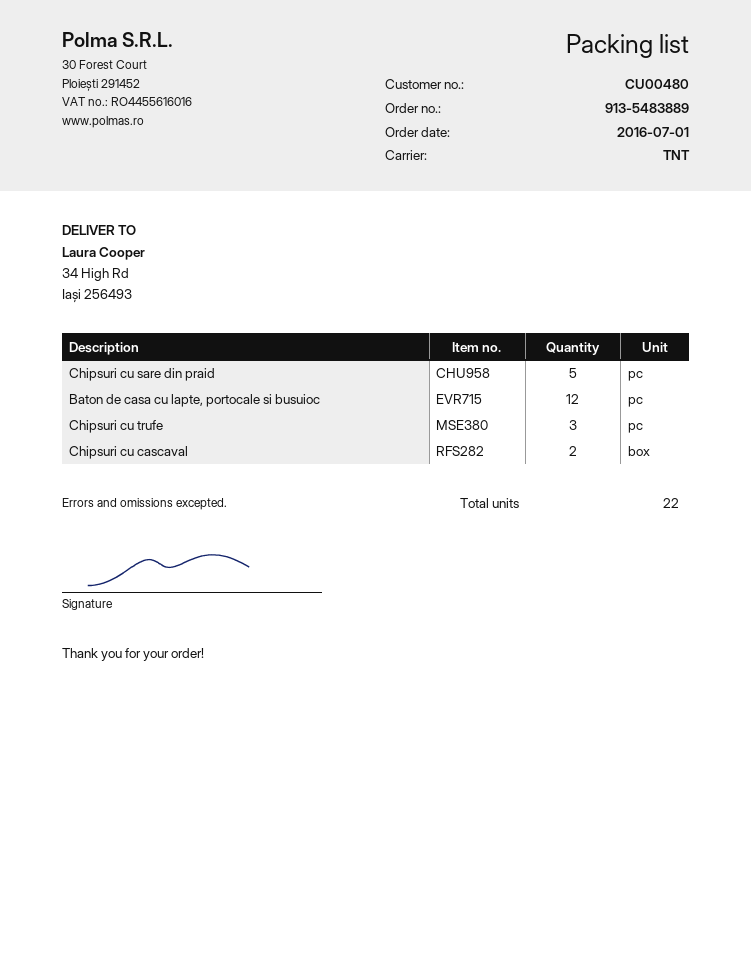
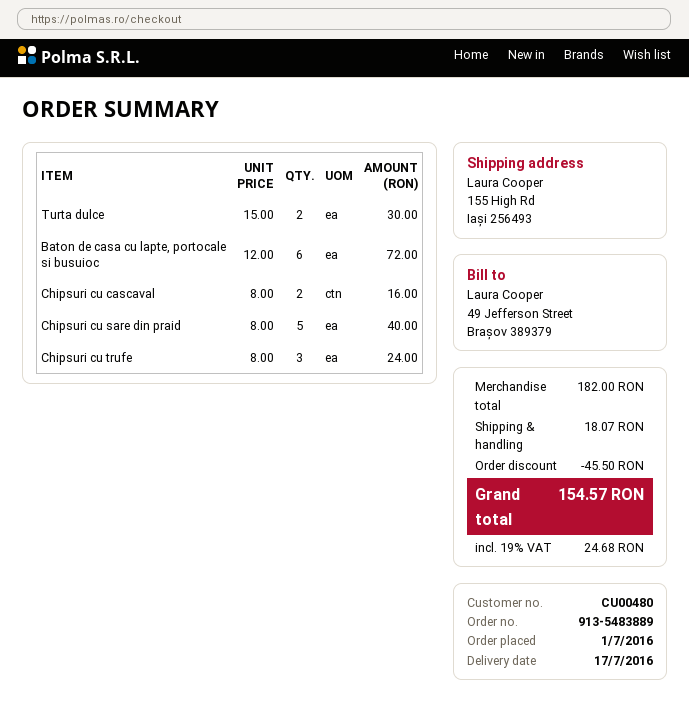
ship to: 34 High Rd, Iași 256493 -> 155 High Rd, Iași 256493
Baton de casa cu lapte, portocale si busuioc: 12 -> 6
Turta dulce: none -> 2

